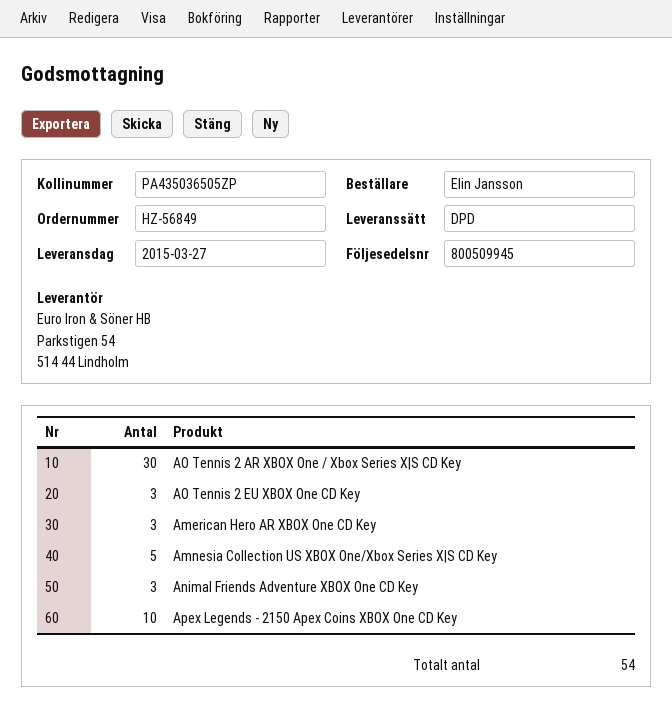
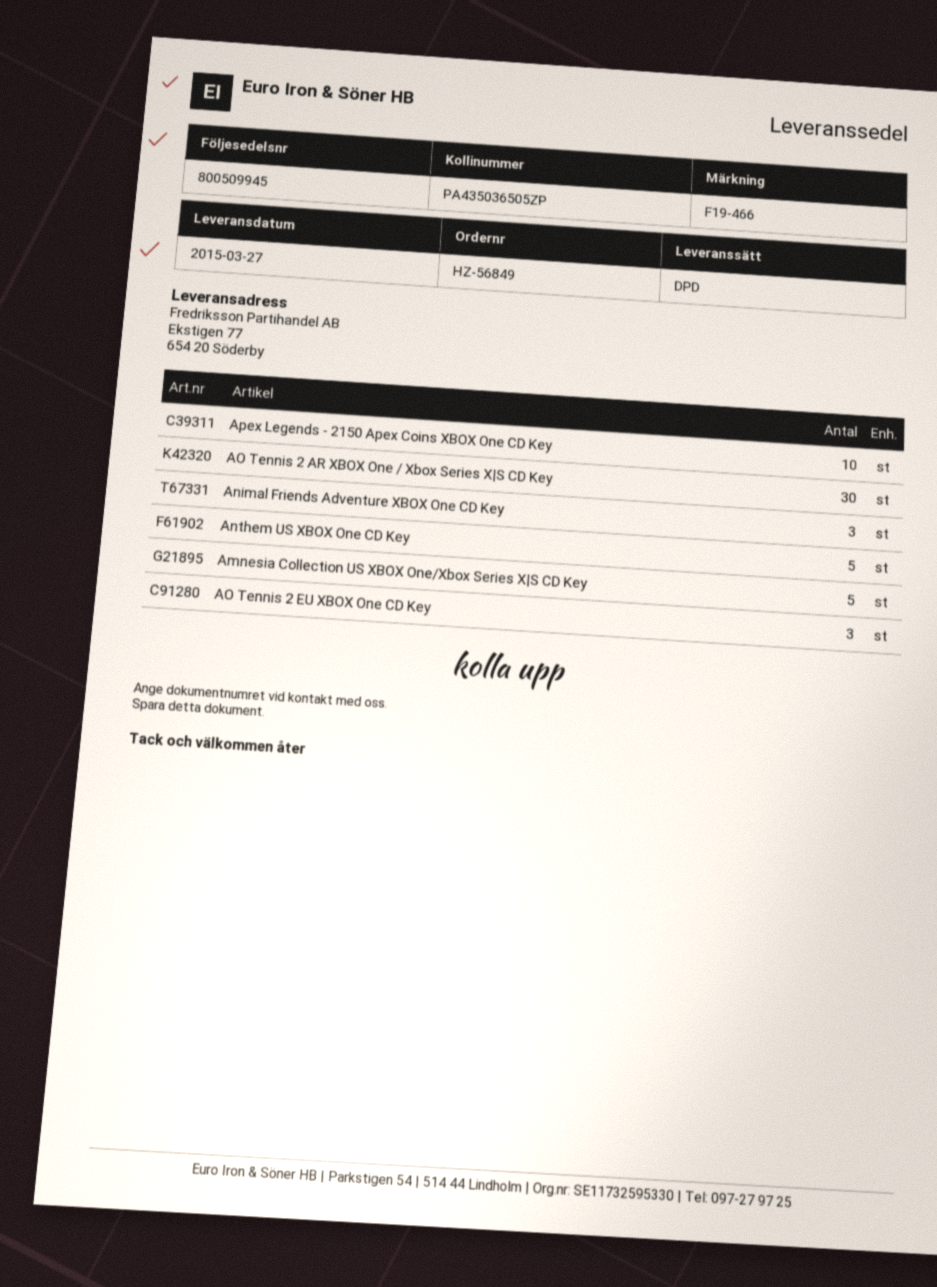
American Hero AR XBOX One CD Key: 3 -> none
Anthem US XBOX One CD Key: none -> 5

